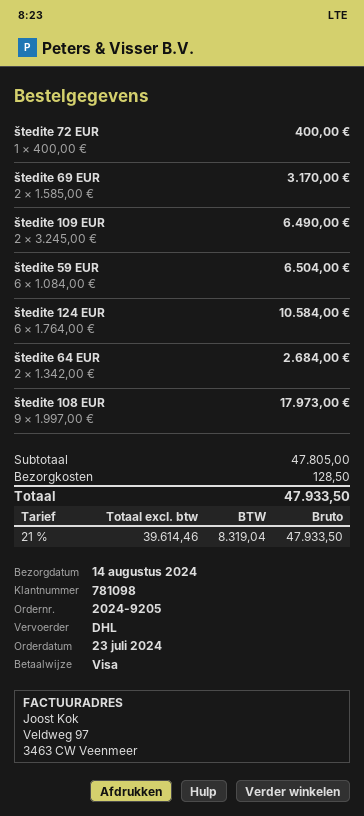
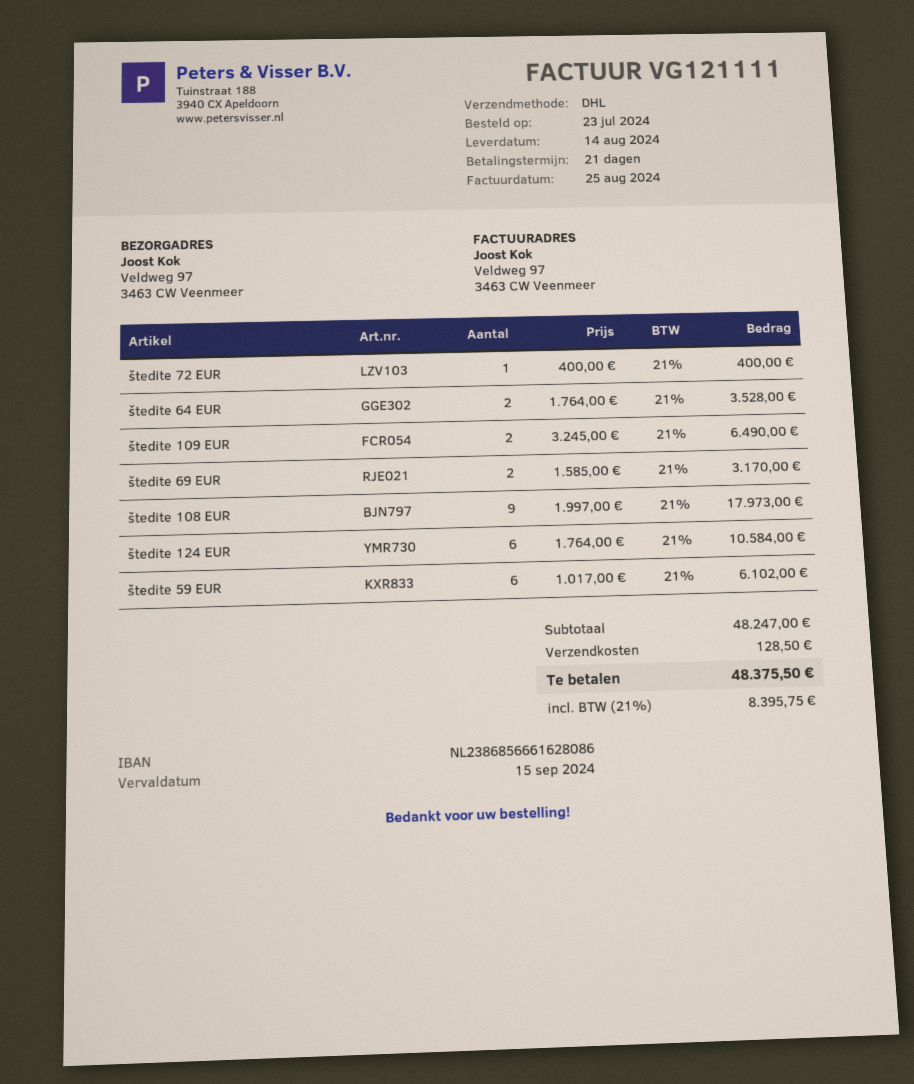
štedite 59 EUR: 6 x 1084.00 = 6504.00 -> 6 x 1017.00 = 6102.00
štedite 64 EUR: 2 x 1342.00 = 2684.00 -> 2 x 1764.00 = 3528.00
subtotal: 47805.00 -> 48247.00
tax: 21% = 8319.04 -> 21% = 8395.75
total: 47933.50 -> 48375.50

